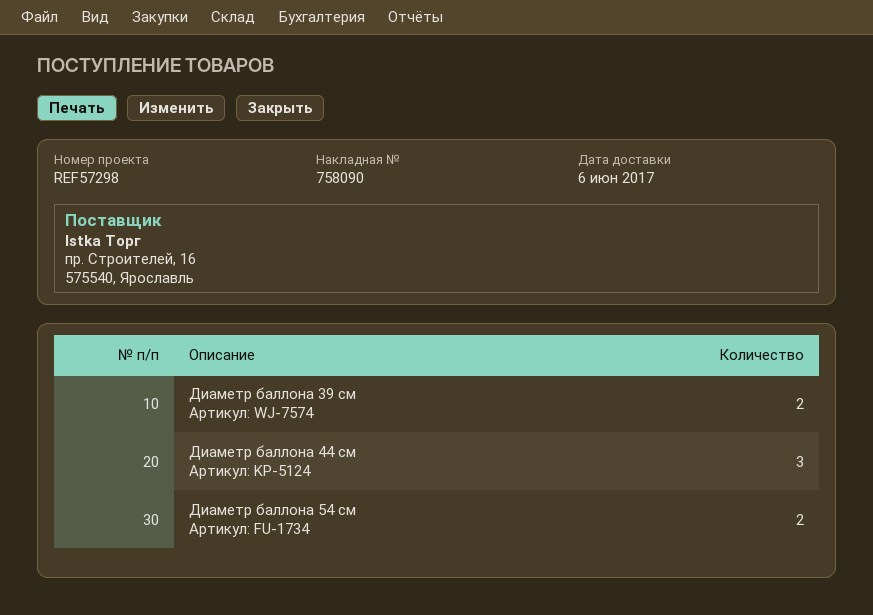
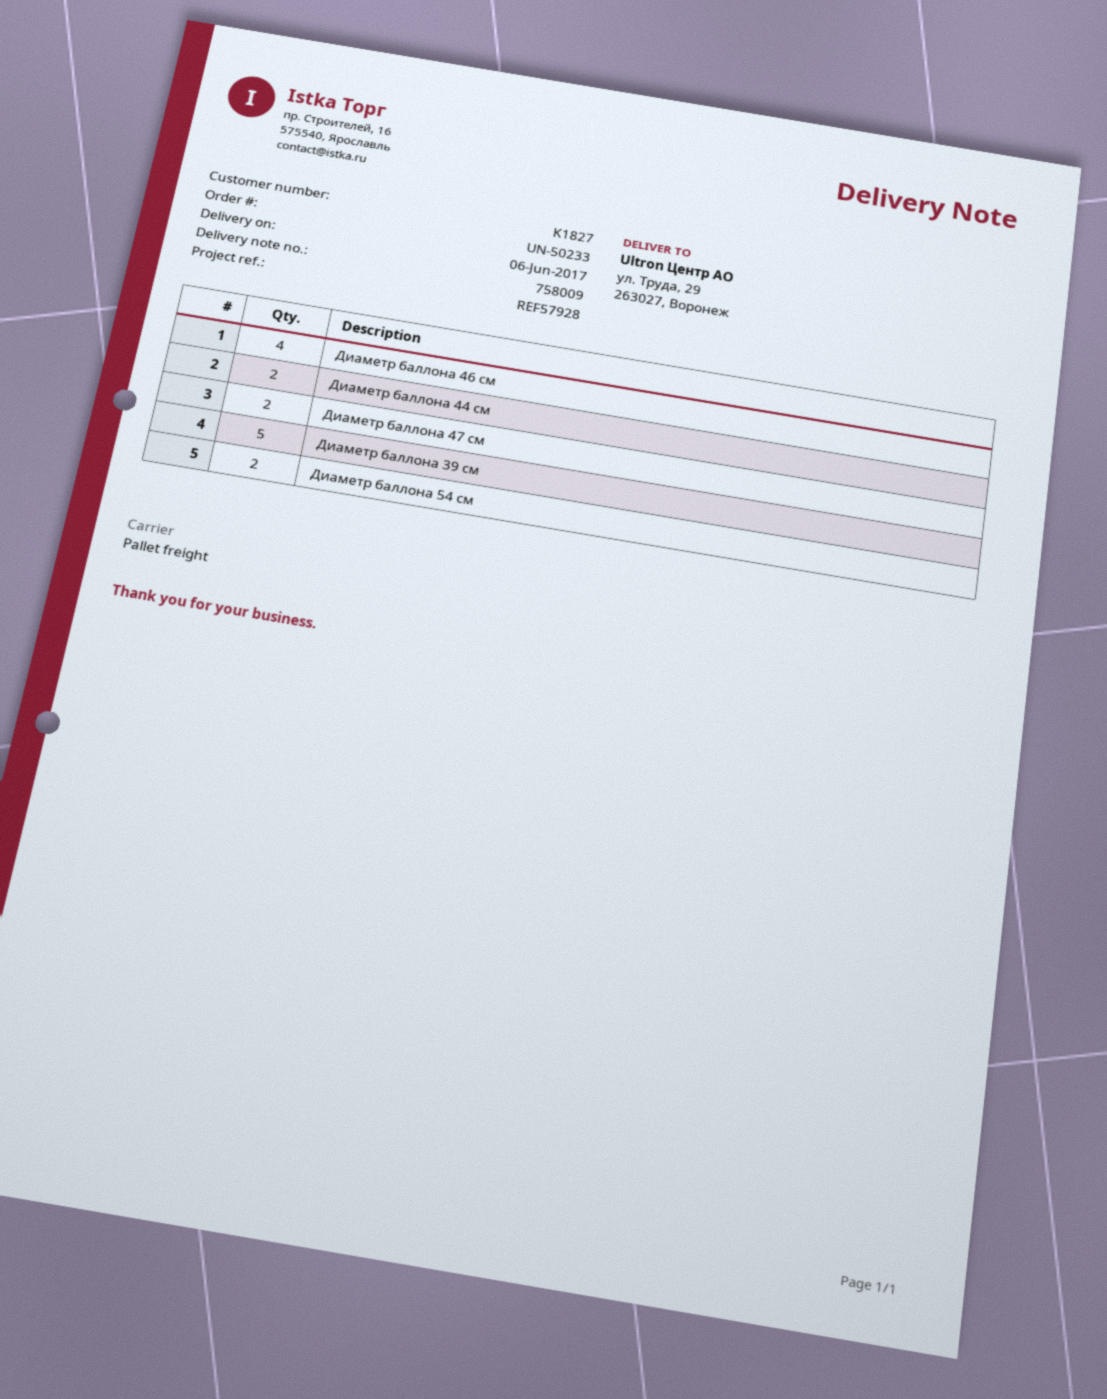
delivery note number: 758090 -> 758009
reference: REF57298 -> REF57928
Диаметр баллона 39 см: 2 -> 5
Диаметр баллона 44 см: 3 -> 2
Диаметр баллона 46 см: none -> 4
Диаметр баллона 47 см: none -> 2

